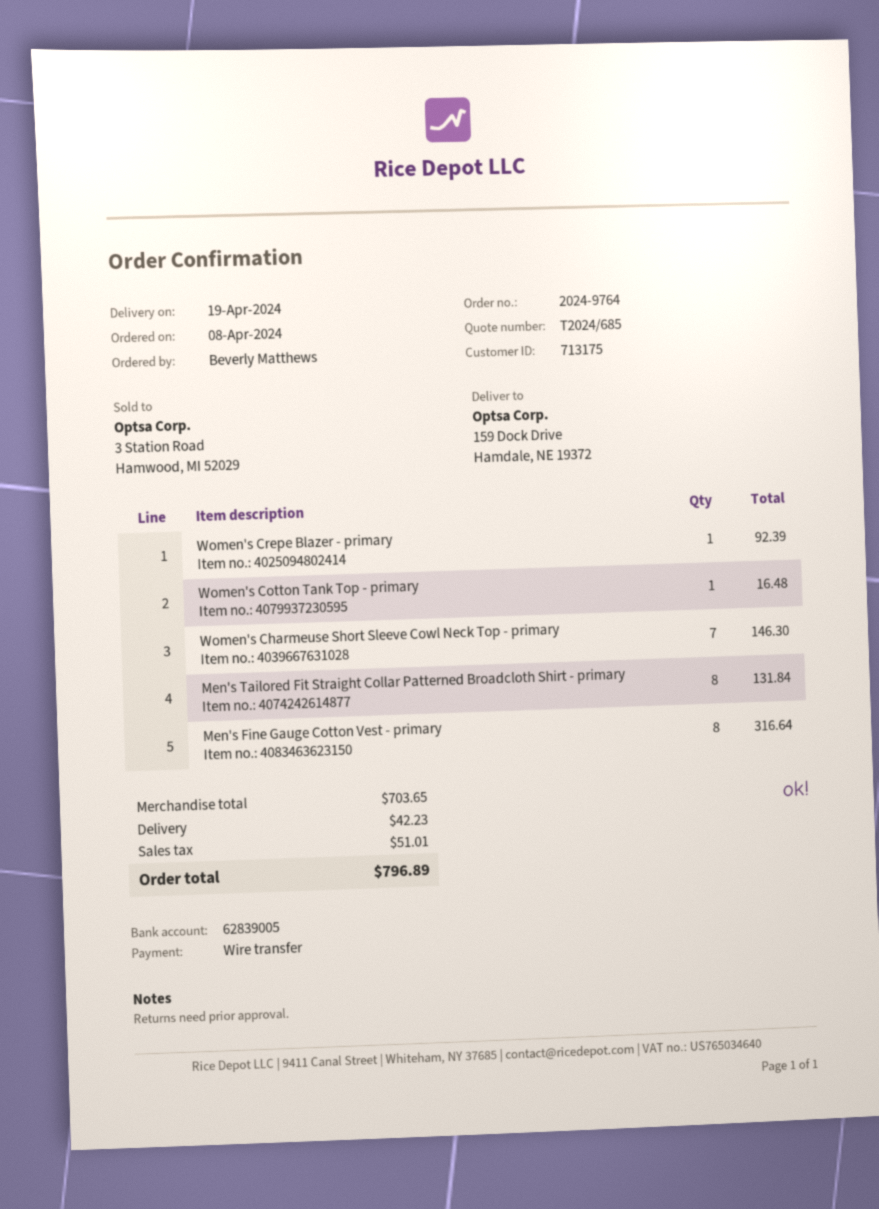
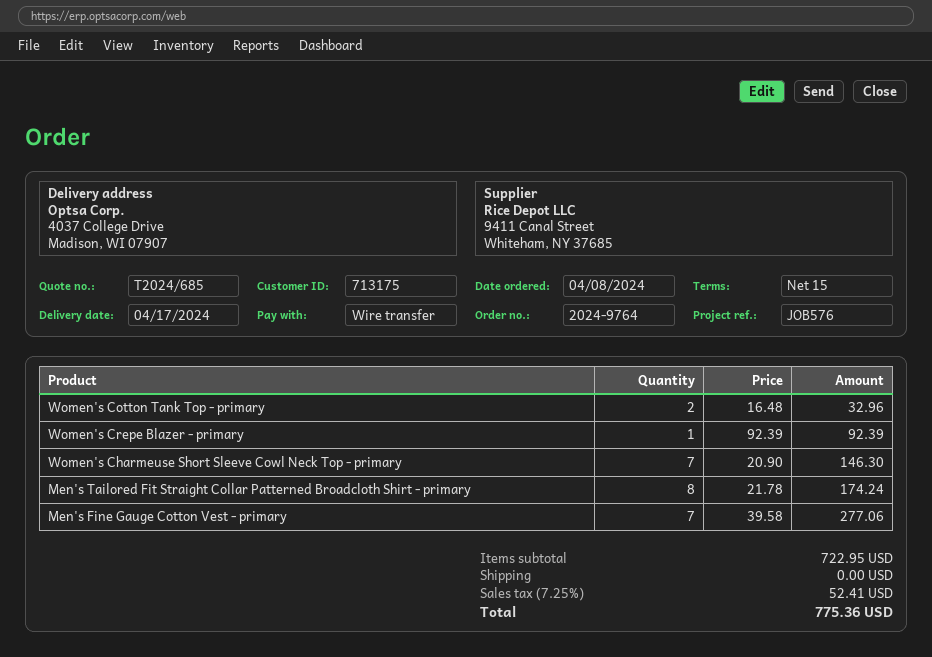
delivery date: 2024-04-19 -> 2024-04-17
ship to: 159 Dock Drive, Hamdale, NE 19372 -> 4037 College Drive, Madison, WI 07907
Women's Cotton Tank Top - primary: 1 for 16.48 -> 2 for 32.96
Men's Tailored Fit Straight Collar Patterned Broadcloth Shirt - primary: 8 for 131.84 -> 8 for 174.24
Men's Fine Gauge Cotton Vest - primary: 8 for 316.64 -> 7 for 277.06
subtotal: 703.65 -> 722.95
shipping: 42.23 -> 0.00
tax: 51.01 -> 52.41
total: 796.89 -> 775.36

